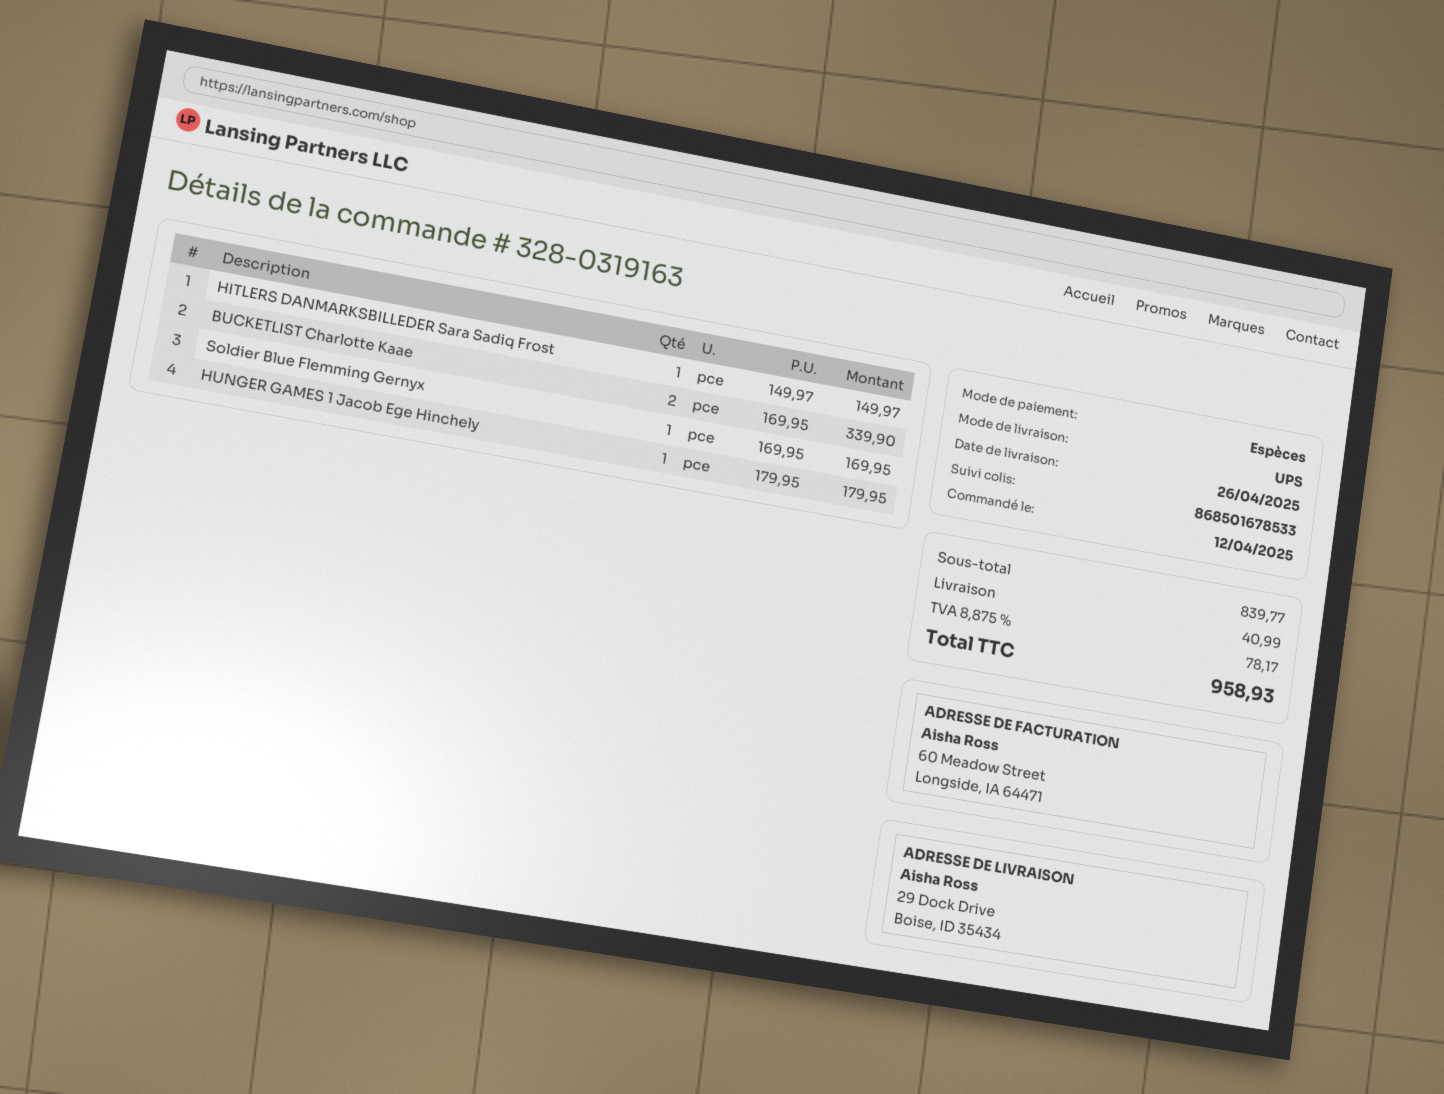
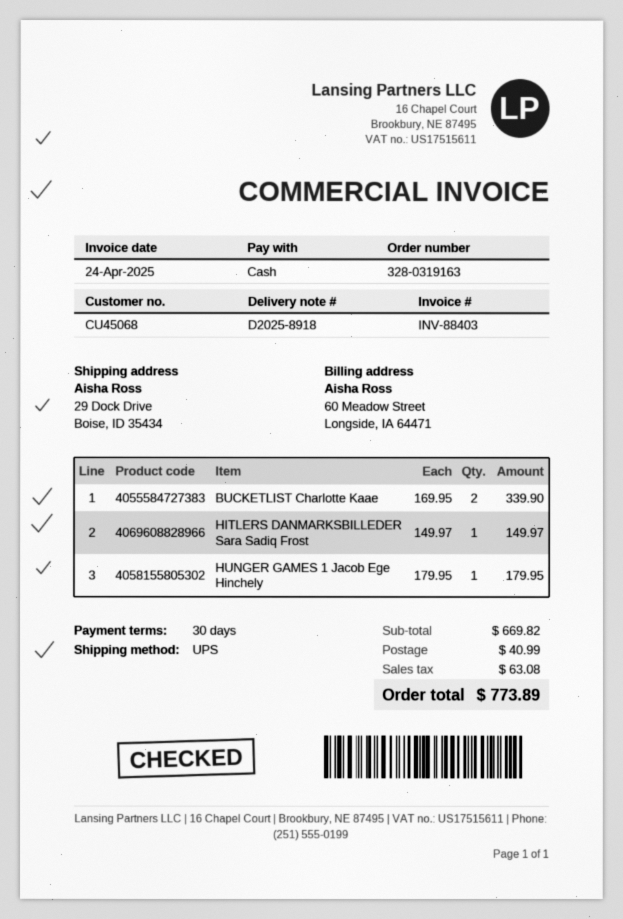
Soldier Blue Flemming Gernyx: 1 x 169.95 = 169.95 -> none
subtotal: 839.77 -> 669.82
tax: 78.17 -> 63.08
total: 958.93 -> 773.89

